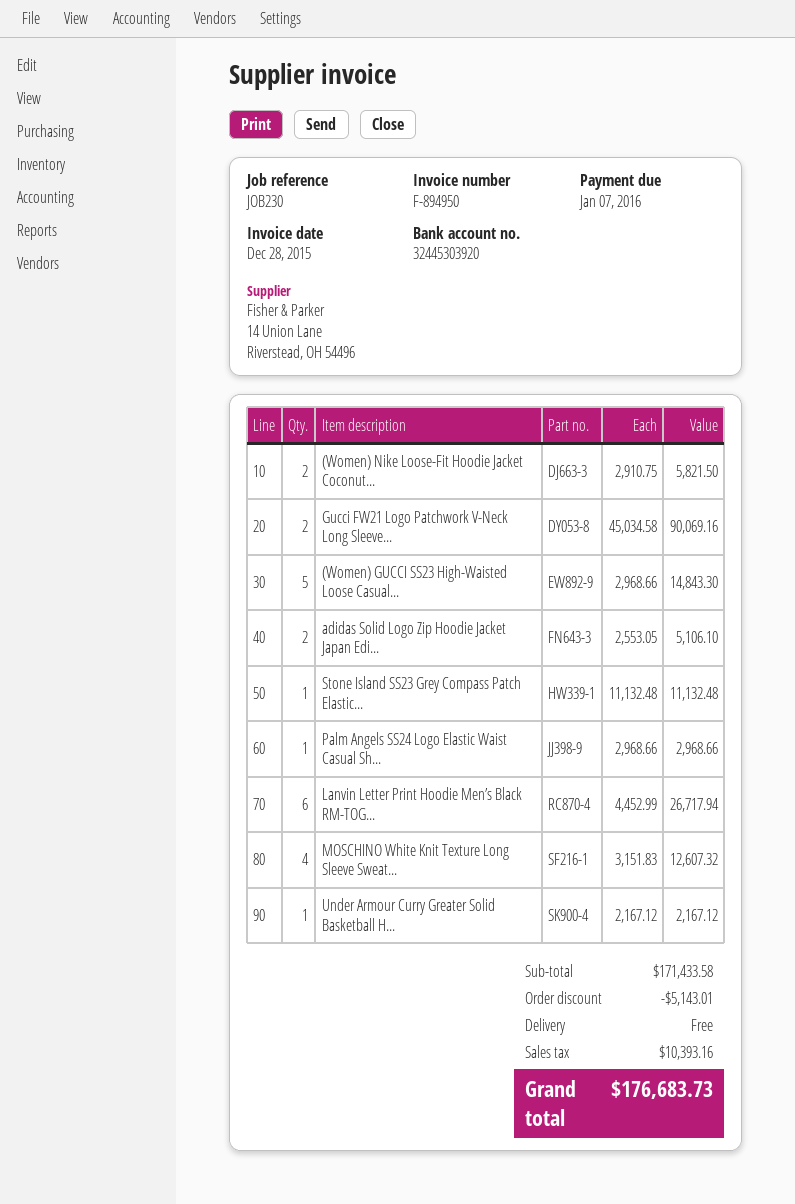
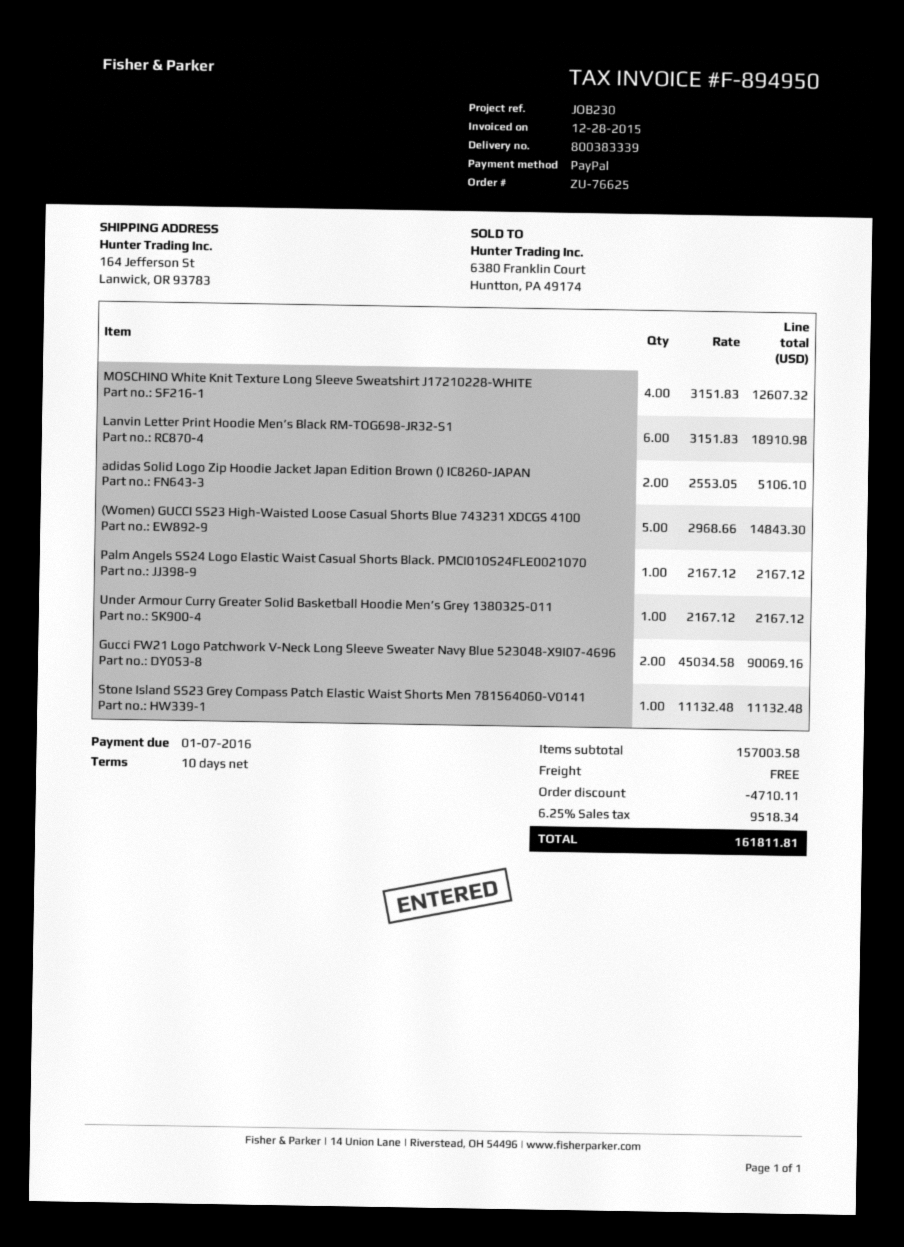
(Women) Nike Loose-Fit Hoodie Jacket Coconut...: 2 x 2910.75 = 5821.50 -> none
Palm Angels SS24 Logo Elastic Waist Casual Sh...: 1 x 2968.66 = 2968.66 -> 1 x 2167.12 = 2167.12
Lanvin Letter Print Hoodie Men’s Black RM-TOG...: 6 x 4452.99 = 26717.94 -> 6 x 3151.83 = 18910.98
subtotal: 171433.58 -> 157003.58
discount: 5143.01 -> 4710.11
tax: 10393.16 -> 9518.34
total: 176683.73 -> 161811.81

